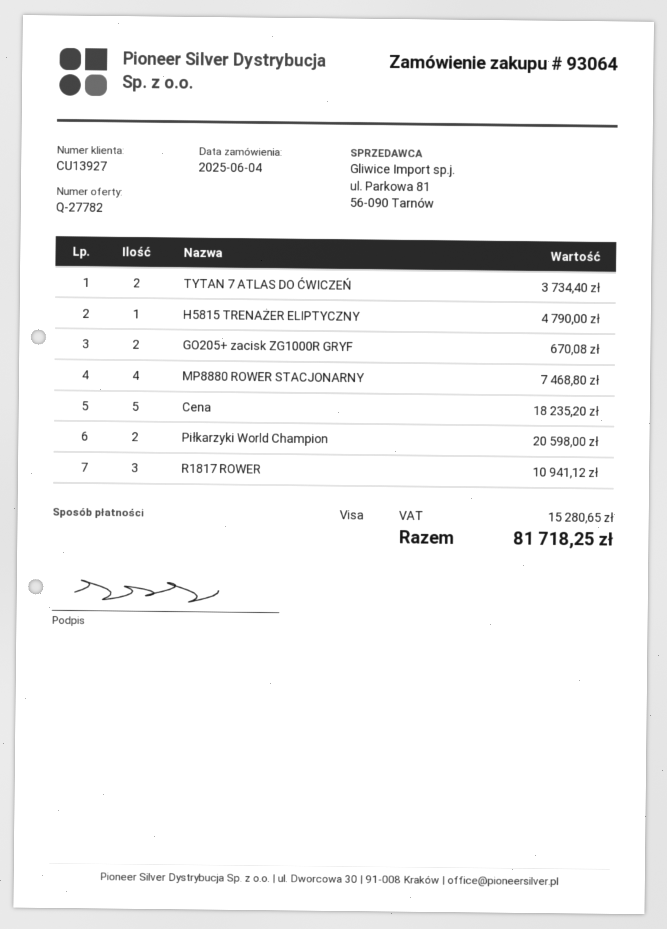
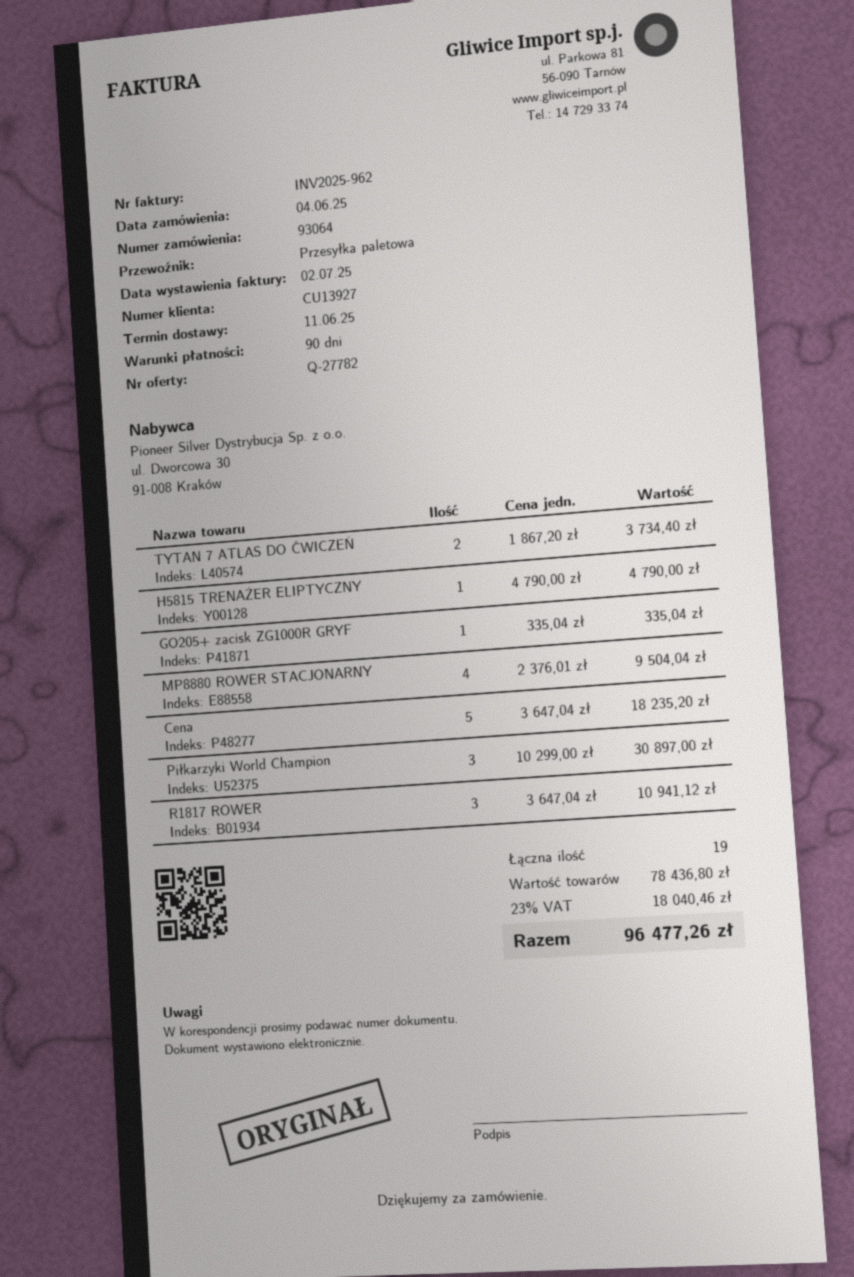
GO205+ zacisk ZG1000R GRYF: 2 for 670.08 -> 1 for 335.04
MP8880 ROWER STACJONARNY: 4 for 7468.80 -> 4 for 9504.04
Piłkarzyki World Champion: 2 for 20598.00 -> 3 for 30897.00
tax: 15280.65 -> 18040.46
total: 81718.25 -> 96477.26

